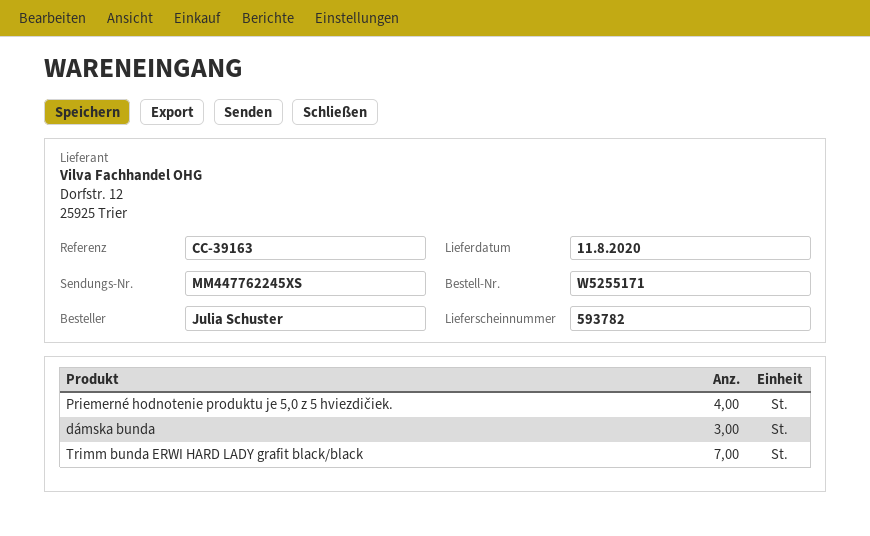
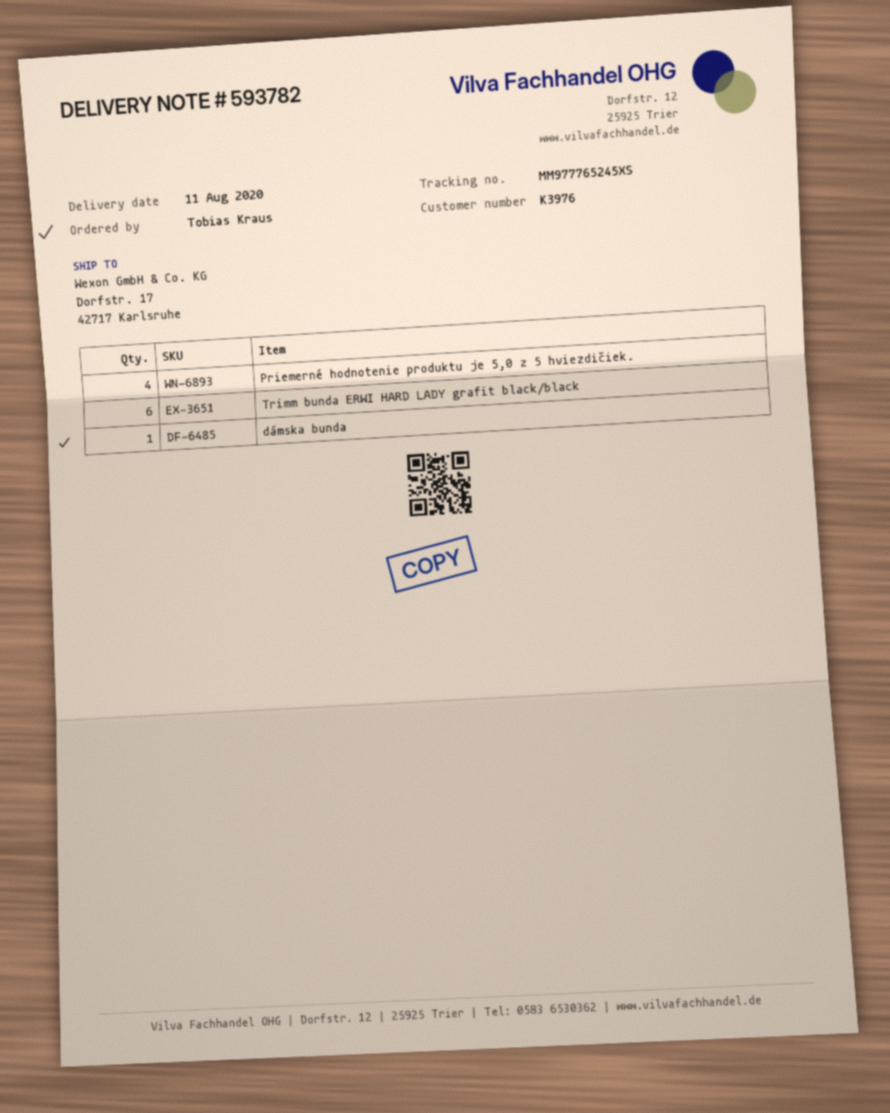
ordered by: Julia Schuster -> Tobias Kraus
tracking number: MM447762245XS -> MM977765245XS
dámska bunda: 3 -> 1
Trimm bunda ERWI HARD LADY grafit black/black: 7 -> 6

